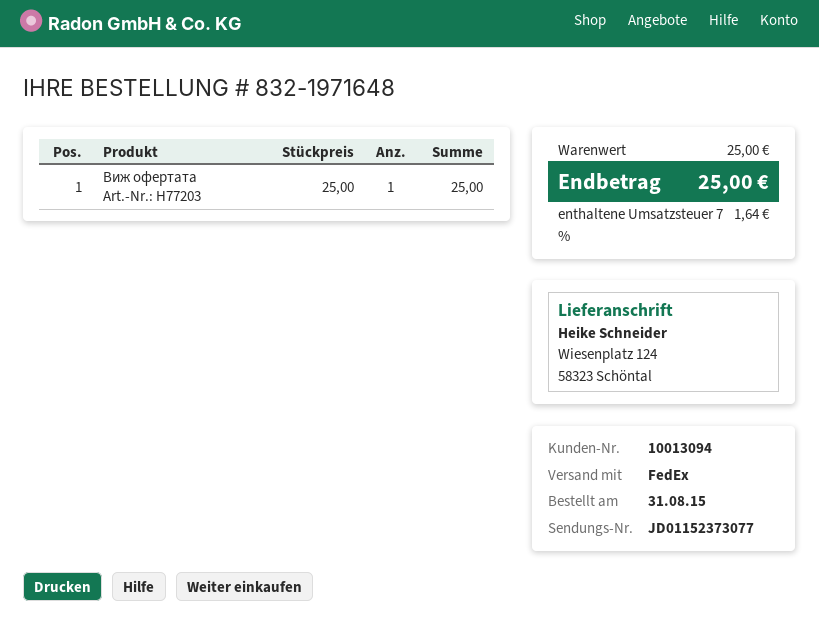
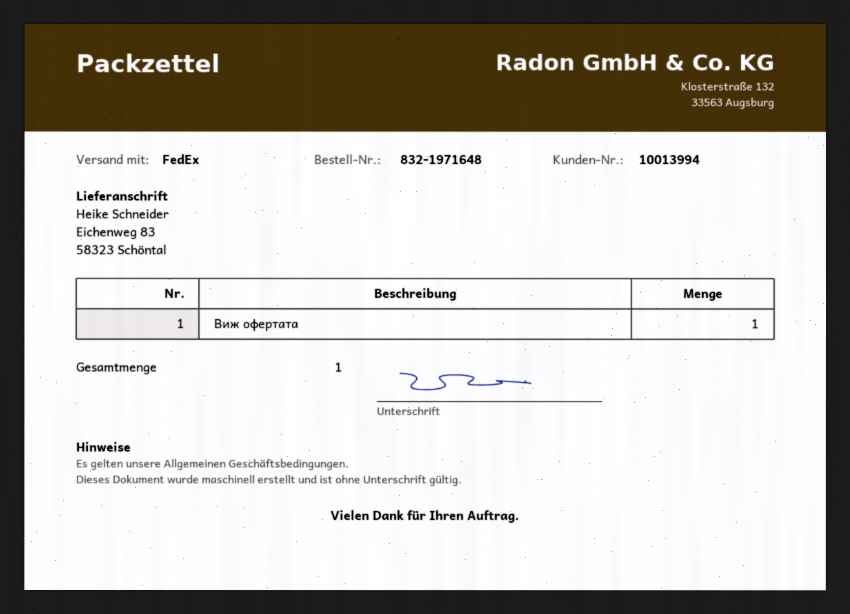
customer number: 10013094 -> 10013994
ship to: Wiesenplatz 124, 58323 Schöntal -> Eichenweg 83, 58323 Schöntal

